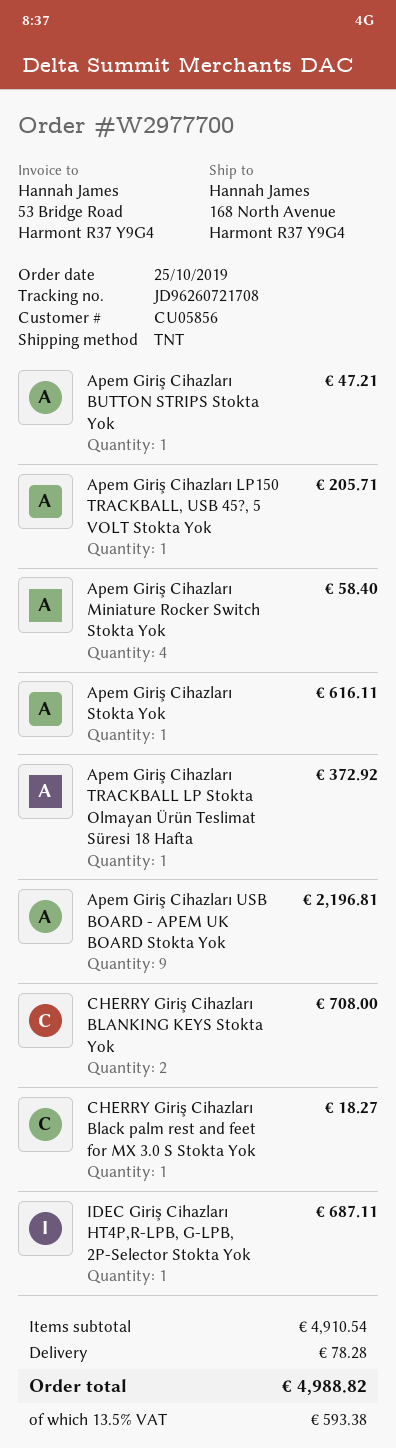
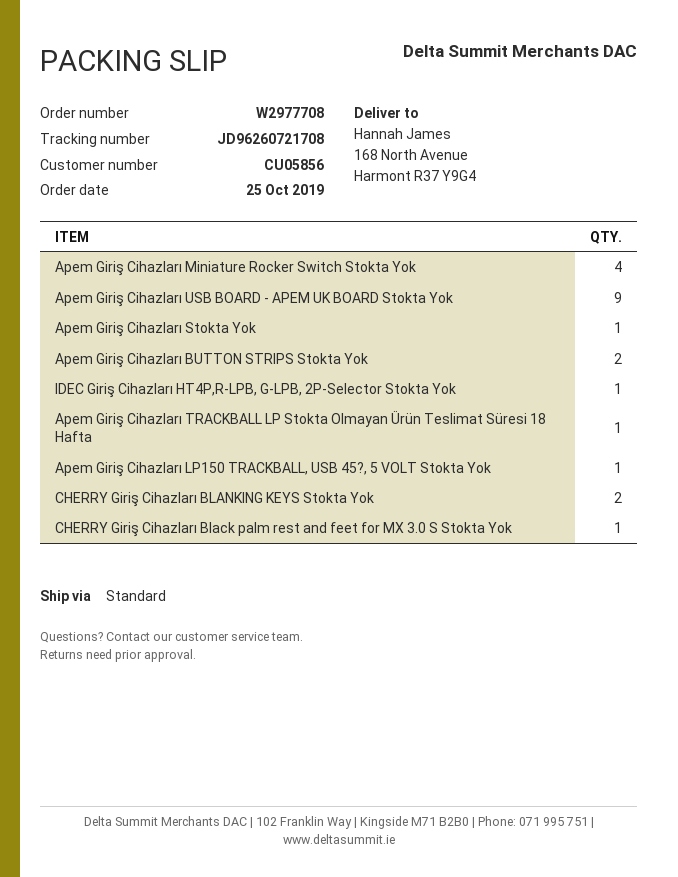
order number: W2977700 -> W2977708
shipping method: TNT -> standard
Apem Giriş Cihazları BUTTON STRIPS Stokta Yok: 1 -> 2

